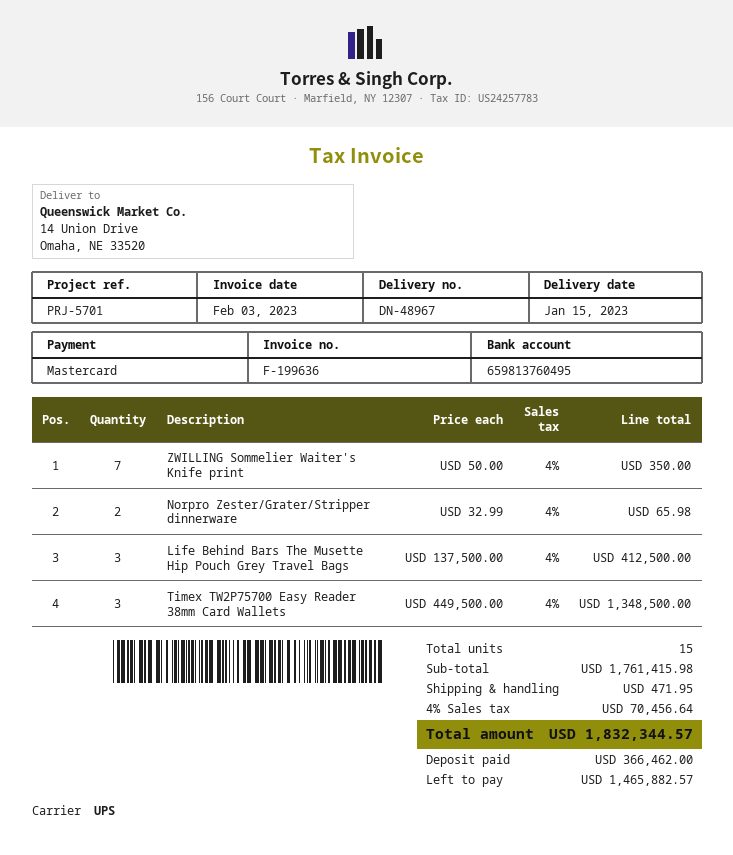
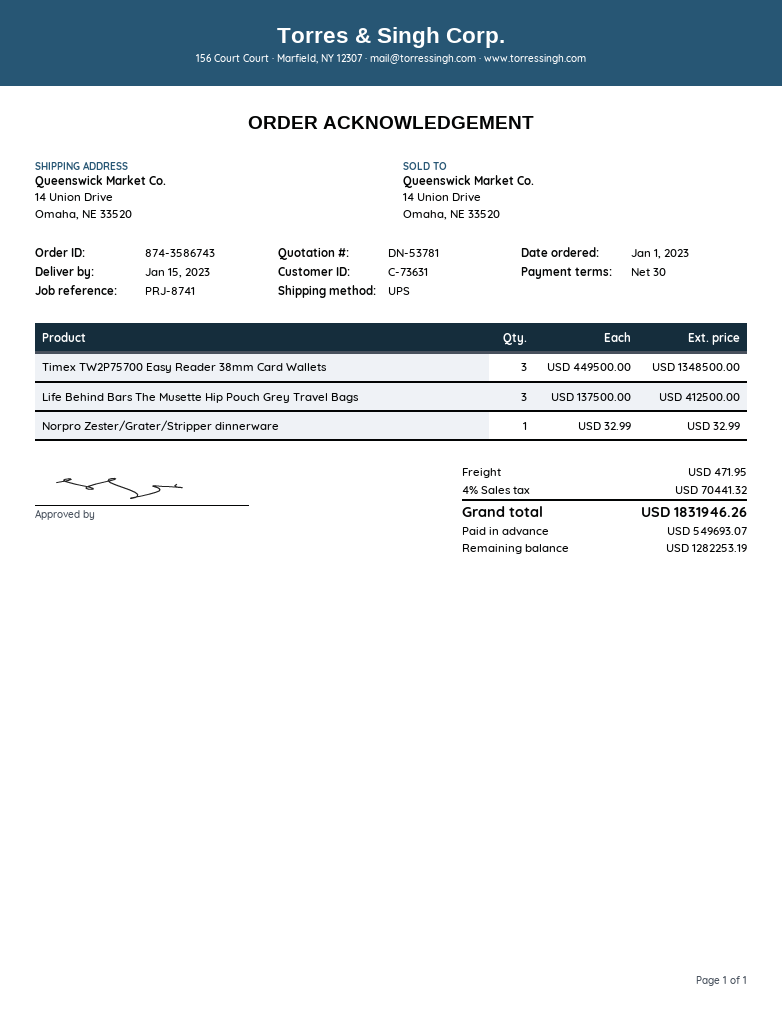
reference: PRJ-5701 -> PRJ-8741
ZWILLING Sommelier Waiter's Knife print: 7 x 50.00 = 350.00 -> none
Norpro Zester/Grater/Stripper dinnerware: 2 x 32.99 = 65.98 -> 1 x 32.99 = 32.99
tax: 4% = 70456.64 -> 4% = 70441.32
total: 1832344.57 -> 1831946.26
deposit: 366462.00 -> 549693.07
balance: 1465882.57 -> 1282253.19

